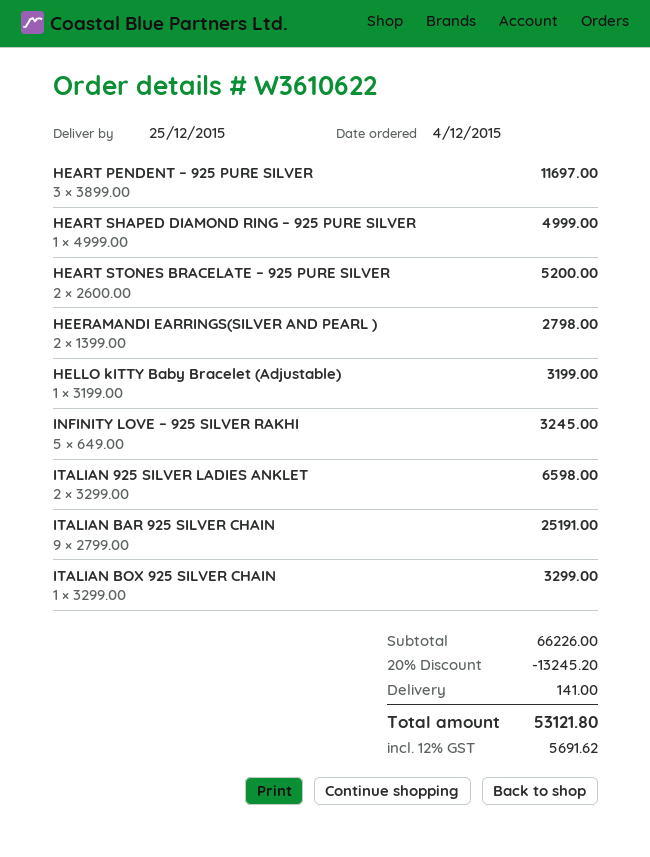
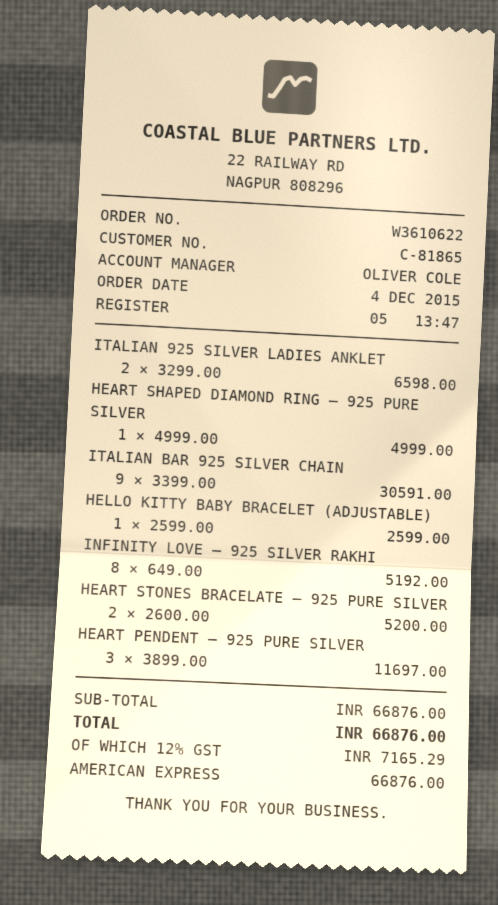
HEERAMANDI EARRINGS(SILVER AND PEARL ): 2 x 1399.00 = 2798.00 -> none
HELLO kITTY Baby Bracelet (Adjustable): 1 x 3199.00 = 3199.00 -> 1 x 2599.00 = 2599.00
INFINITY LOVE – 925 SILVER RAKHI: 5 x 649.00 = 3245.00 -> 8 x 649.00 = 5192.00
ITALIAN BAR 925 SILVER CHAIN: 9 x 2799.00 = 25191.00 -> 9 x 3399.00 = 30591.00
ITALIAN BOX 925 SILVER CHAIN: 1 x 3299.00 = 3299.00 -> none
subtotal: 66226.00 -> 66876.00
discount: 20% = 13245.20 -> none
shipping: 141.00 -> none
tax: 12% = 5691.62 -> 12% = 7165.29
total: 53121.80 -> 66876.00

